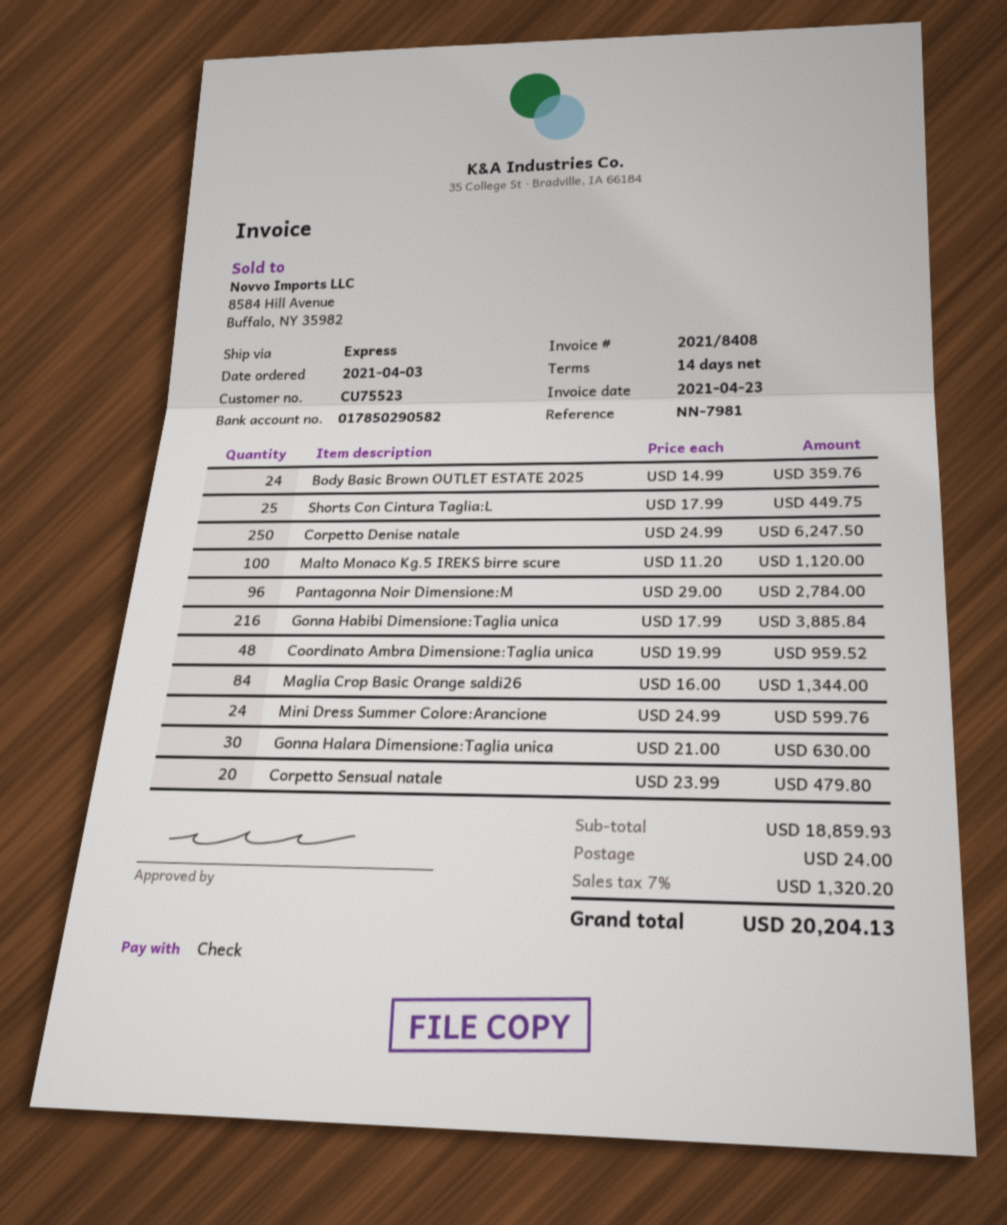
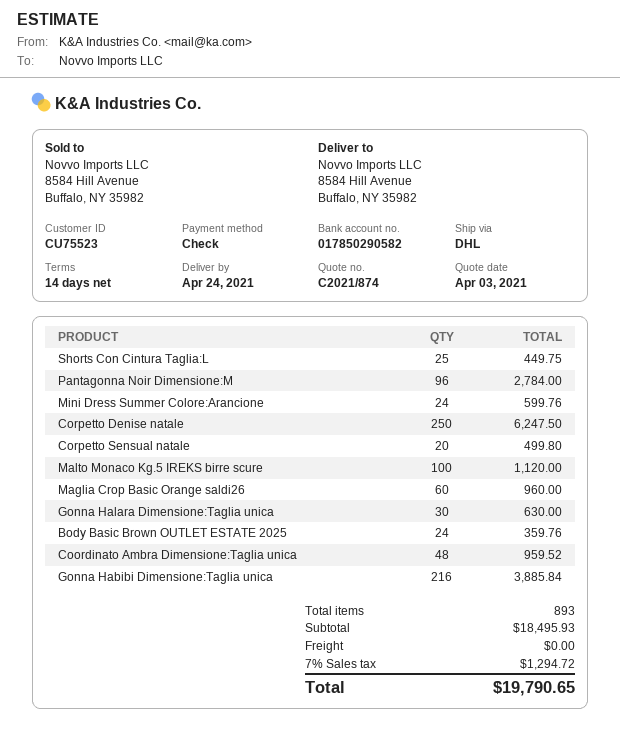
shipping method: express -> DHL
Maglia Crop Basic Orange saldi26: 84 for 1344.00 -> 60 for 960.00
Corpetto Sensual natale: 20 for 479.80 -> 20 for 499.80
subtotal: 18859.93 -> 18495.93
shipping: 24.00 -> 0.00
tax: 7% = 1320.20 -> 7% = 1294.72
total: 20204.13 -> 19790.65

